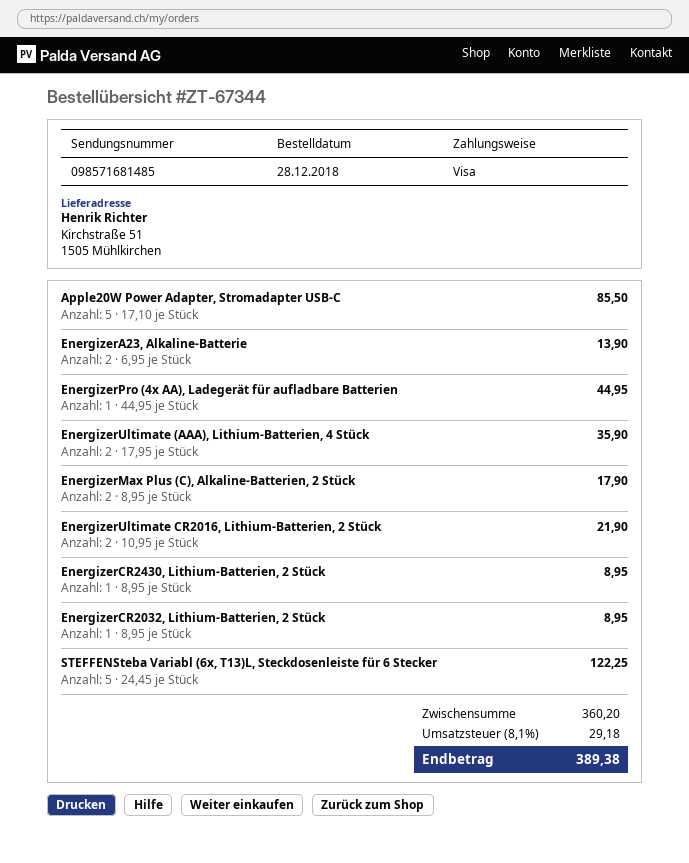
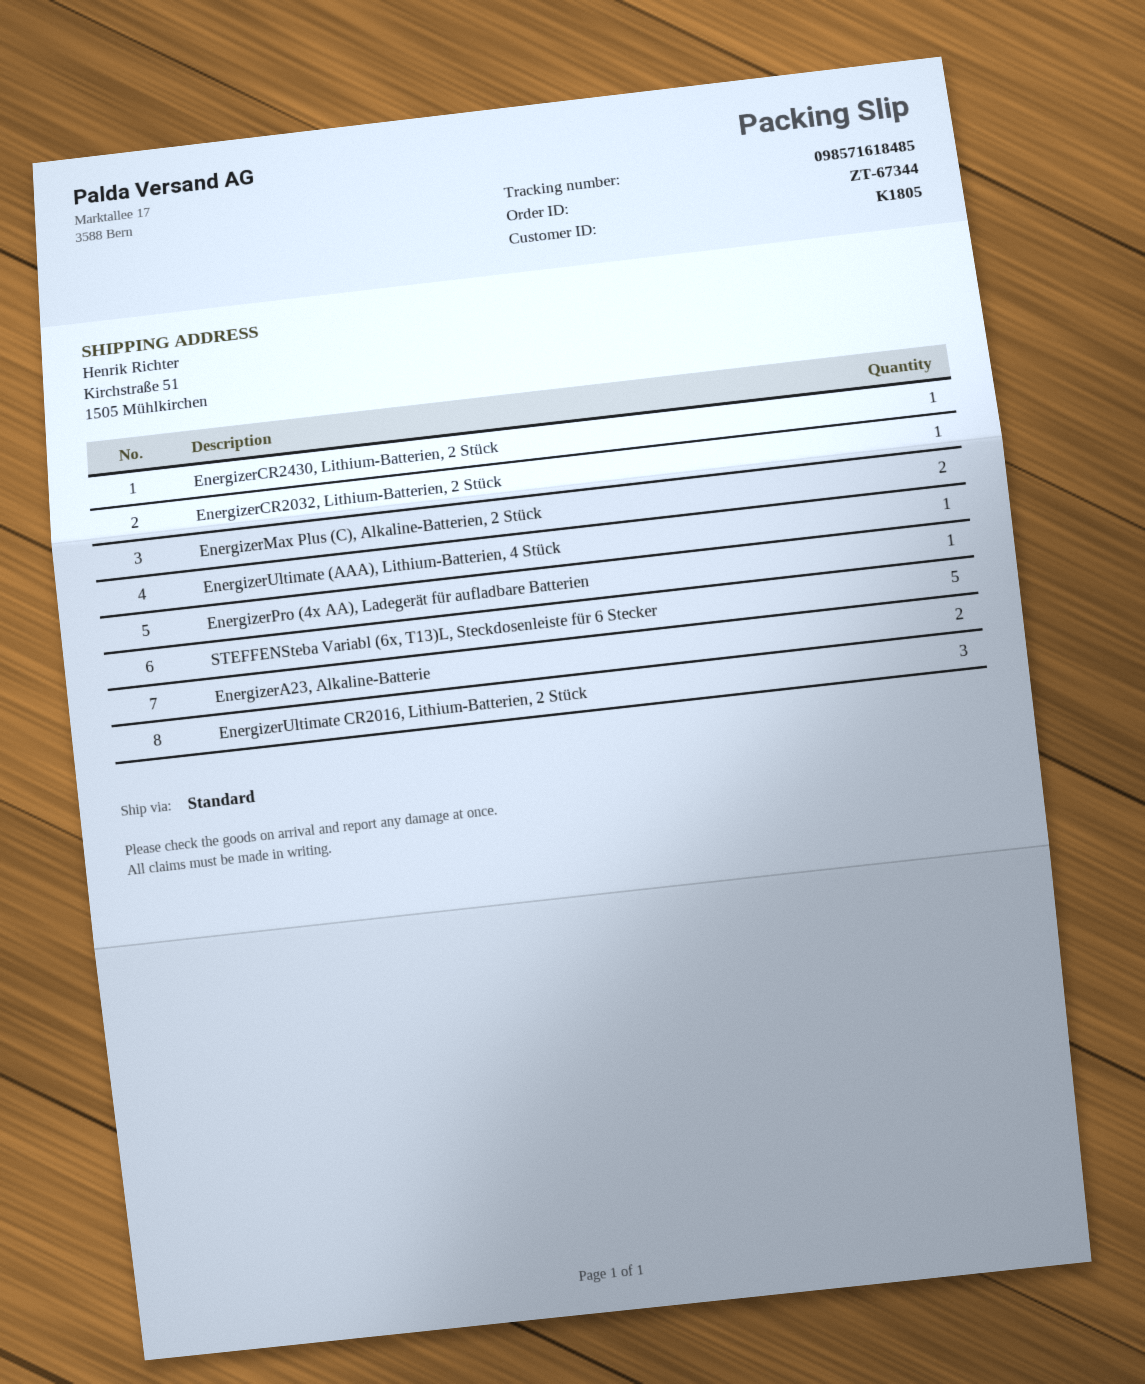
tracking number: 098571681485 -> 098571618485
Apple20W Power Adapter, Stromadapter USB-C: 5 -> none
EnergizerUltimate (AAA), Lithium-Batterien, 4 Stück: 2 -> 1
EnergizerUltimate CR2016, Lithium-Batterien, 2 Stück: 2 -> 3

